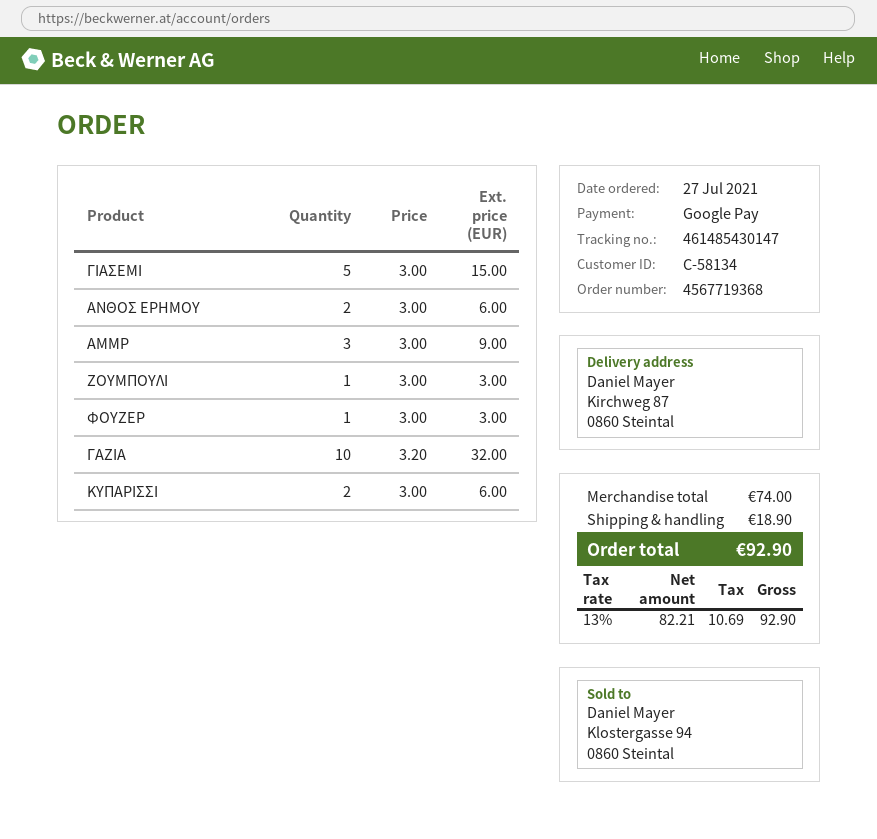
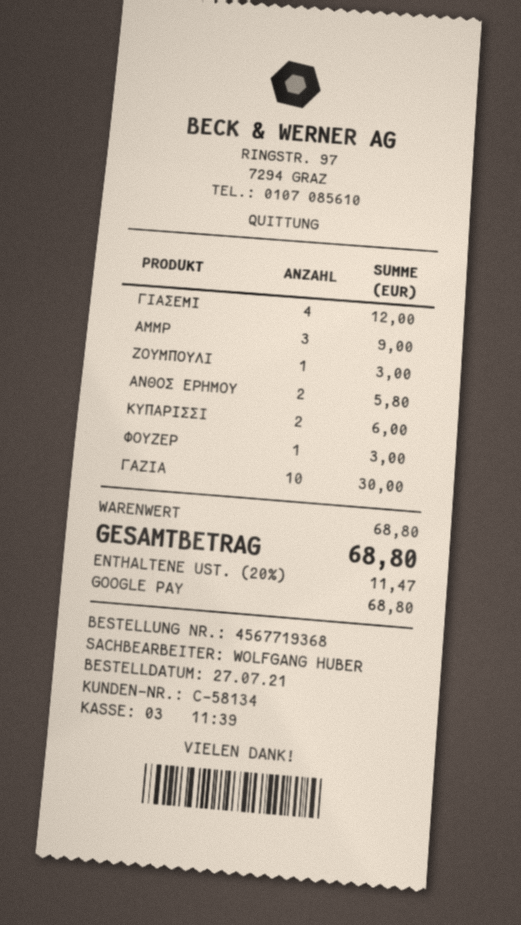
ΓΙΑΣΕΜΙ: 5 for 15.00 -> 4 for 12.00
ΑΝΘΟΣ ΕΡΗΜΟΥ: 2 for 6.00 -> 2 for 5.80
ΓΑΖΙΑ: 10 for 32.00 -> 10 for 30.00
subtotal: 74.00 -> 68.80
shipping: 18.90 -> none
tax: 13% = 10.69 -> 20% = 11.47
total: 92.90 -> 68.80

